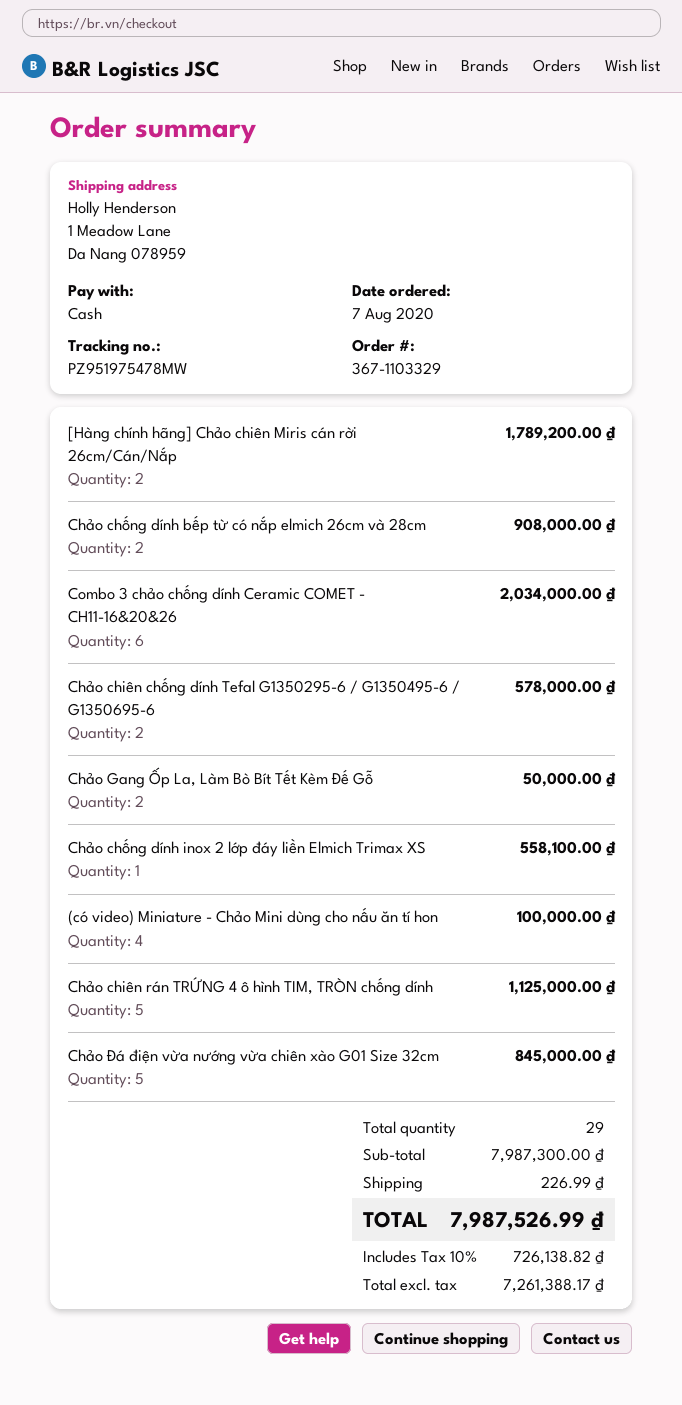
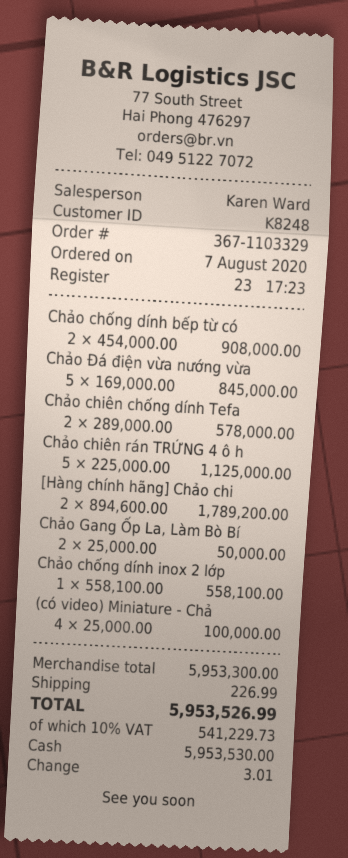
Combo 3 chảo chống dính Ceramic COMET - CH11-16&20&26: 6 for 2034000.00 -> none
subtotal: 7987300.00 -> 5953300.00
tax: 10% = 726138.82 -> 10% = 541229.73
total: 7987526.99 -> 5953526.99

